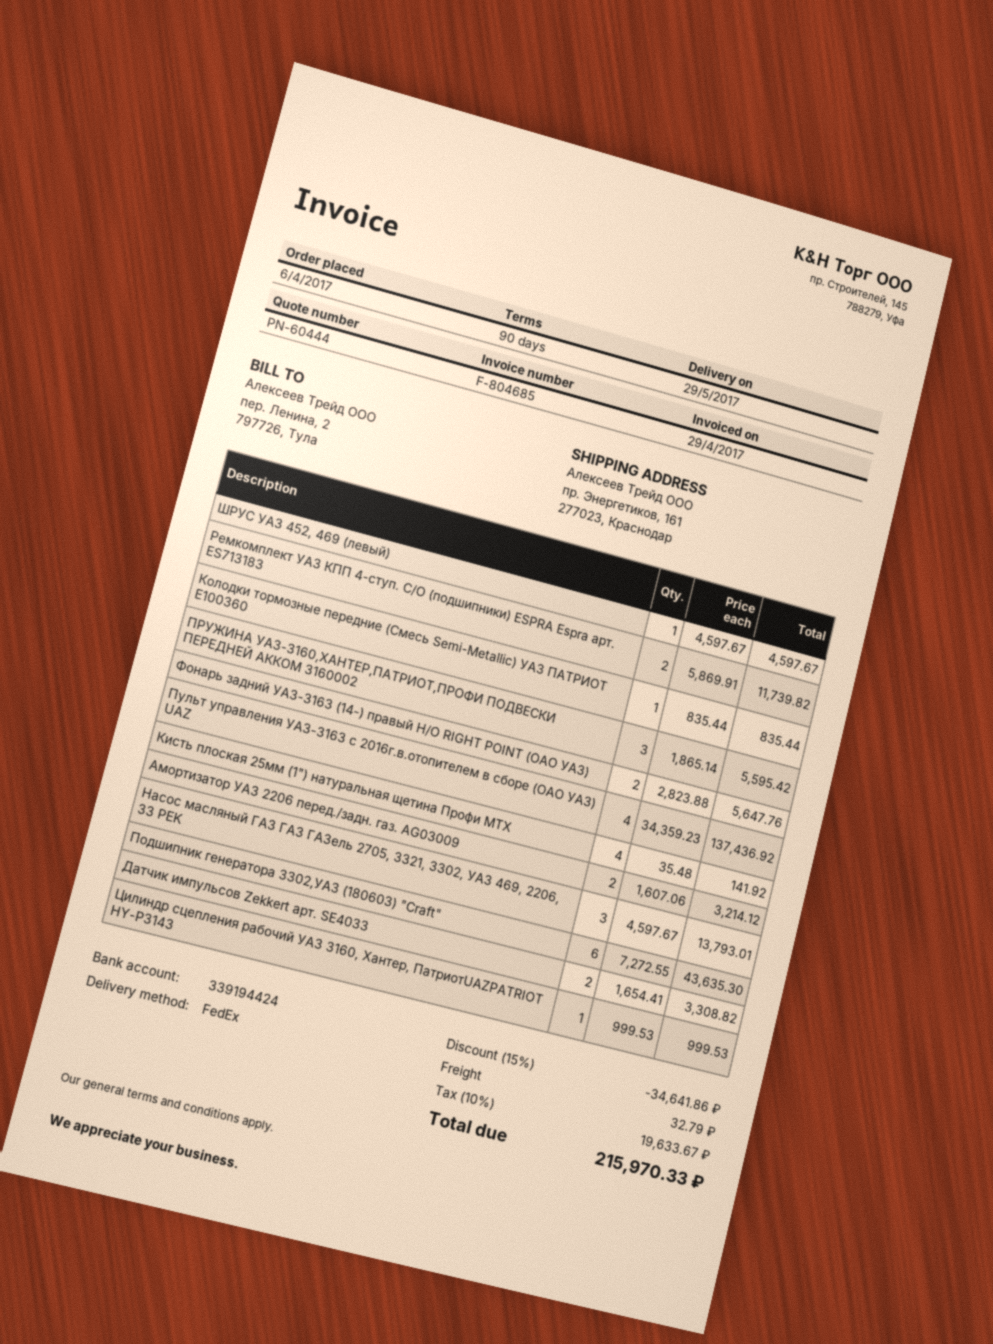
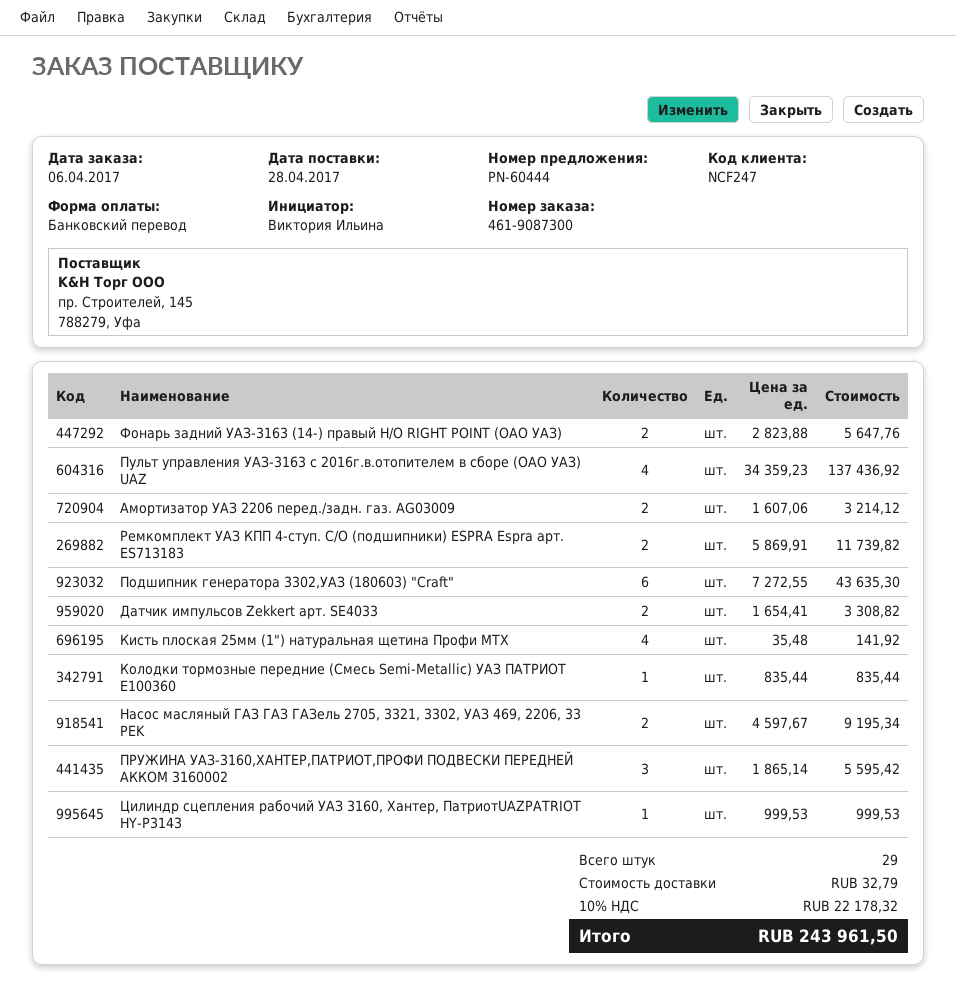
delivery date: 2017-05-29 -> 2017-04-28
ШРУС УАЗ 452, 469 (левый): 1 x 4597.67 = 4597.67 -> none
Насос масляный ГАЗ ГАЗ ГАЗель 2705, 3321, 3302, УАЗ 469, 2206, 33 PEK: 3 x 4597.67 = 13793.01 -> 2 x 4597.67 = 9195.34
discount: 15% = 34641.86 -> none
tax: 10% = 19633.67 -> 10% = 22178.32
total: 215970.33 -> 243961.50

